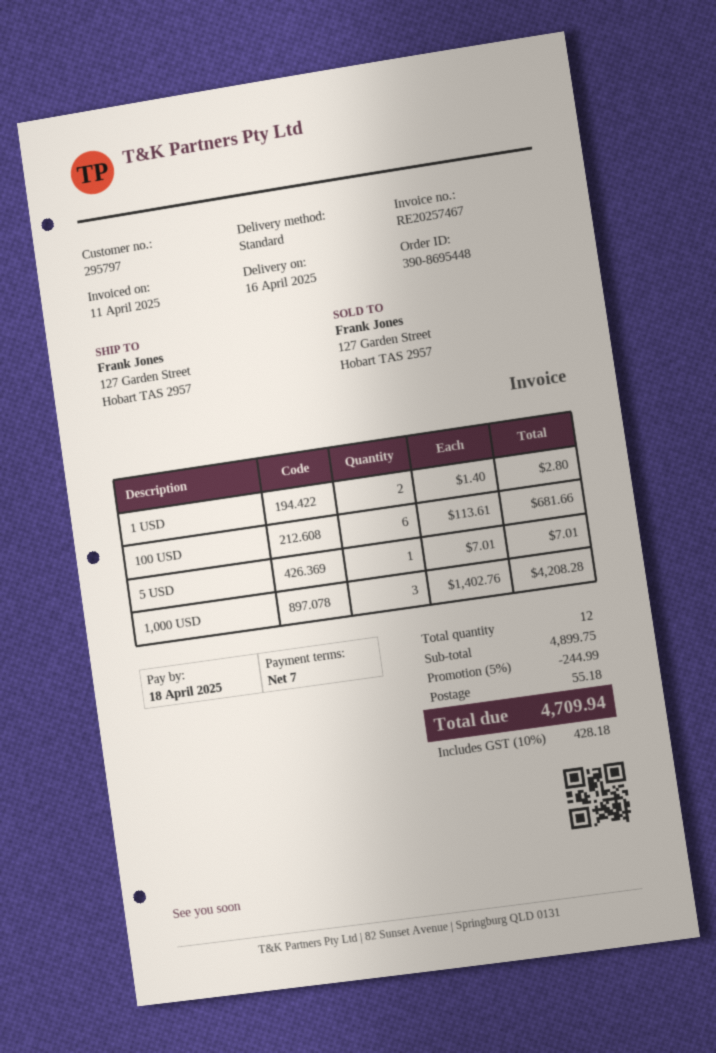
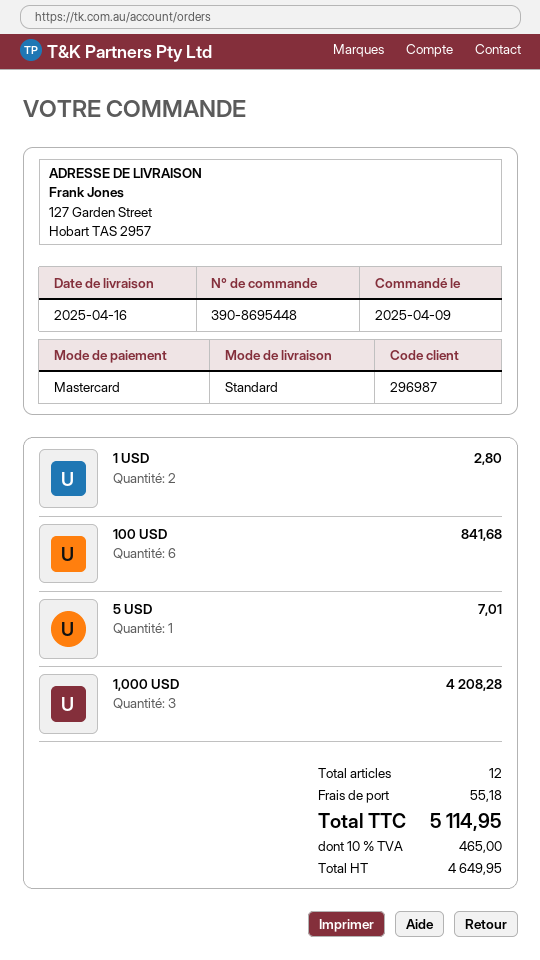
customer number: 295797 -> 296987
100 USD: 6 for 681.66 -> 6 for 841.68
discount: 5% = 244.99 -> none
tax: 10% = 428.18 -> 10% = 465.00
total: 4709.94 -> 5114.95

